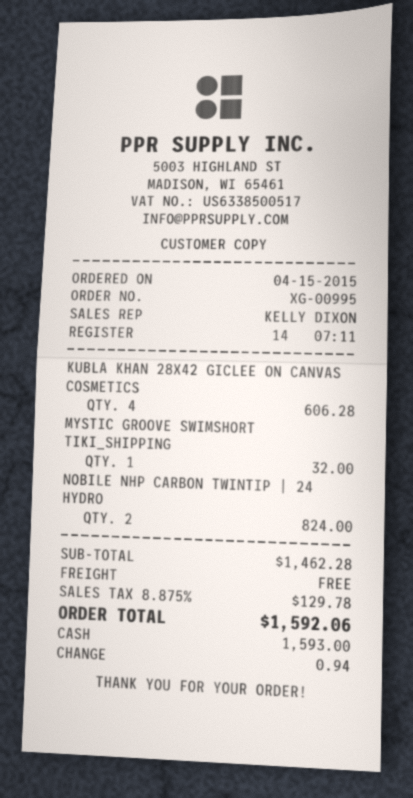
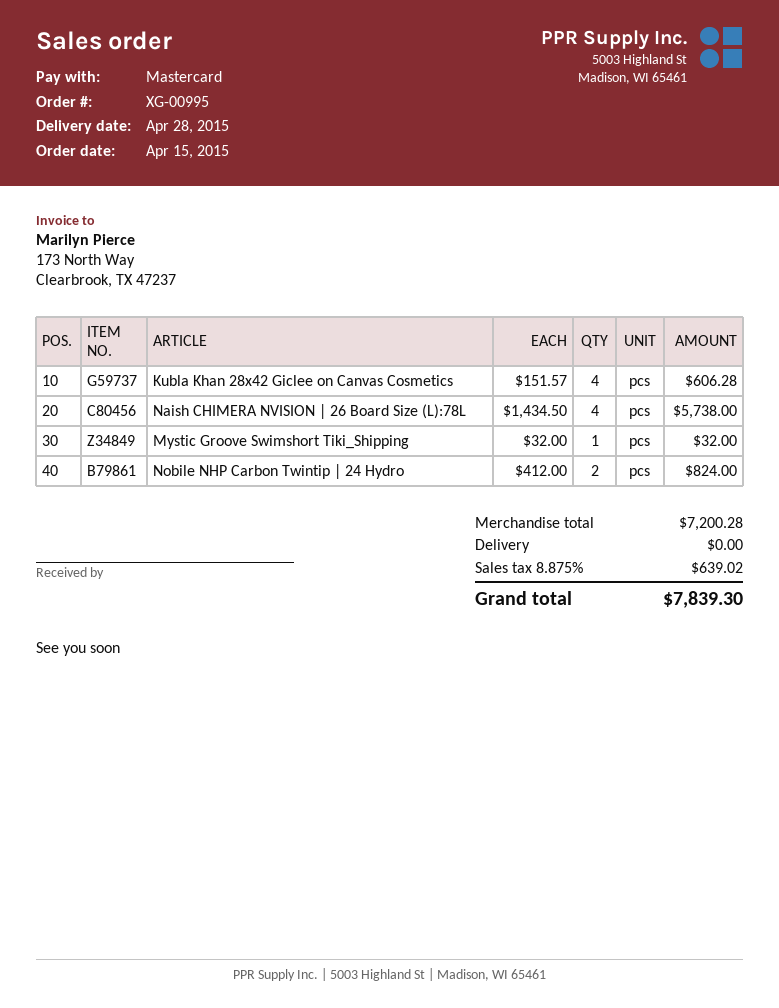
payment method: cash -> Mastercard
Naish CHIMERA NVISION | 26 Board Size (L):78L: none -> 4 for 5738.00
subtotal: 1462.28 -> 7200.28
tax: 8.875% = 129.78 -> 8.875% = 639.02
total: 1592.06 -> 7839.30

